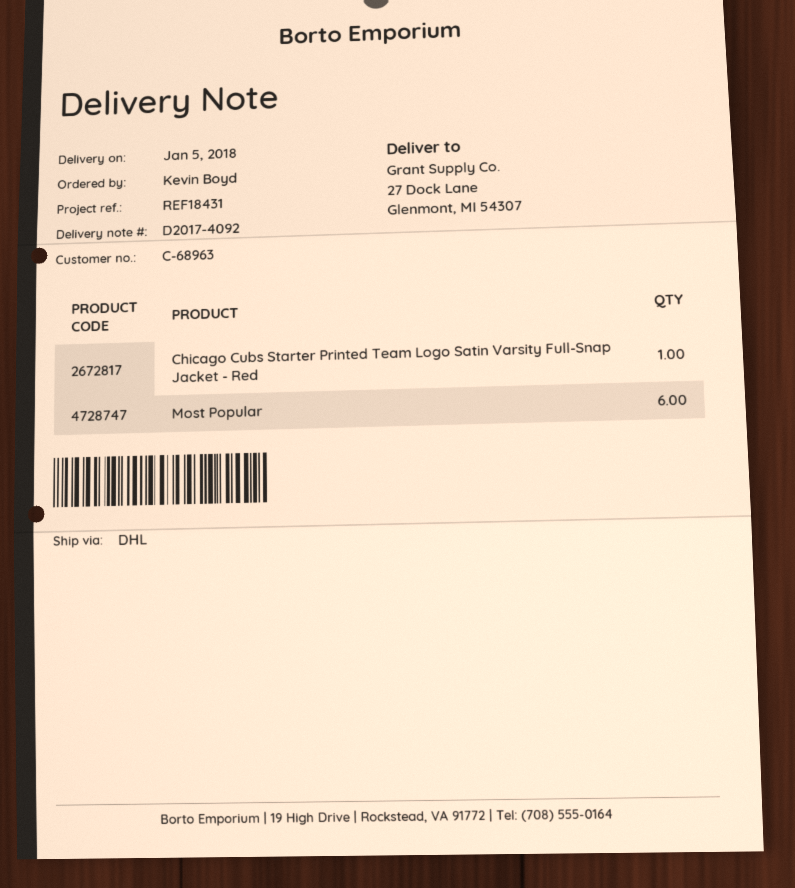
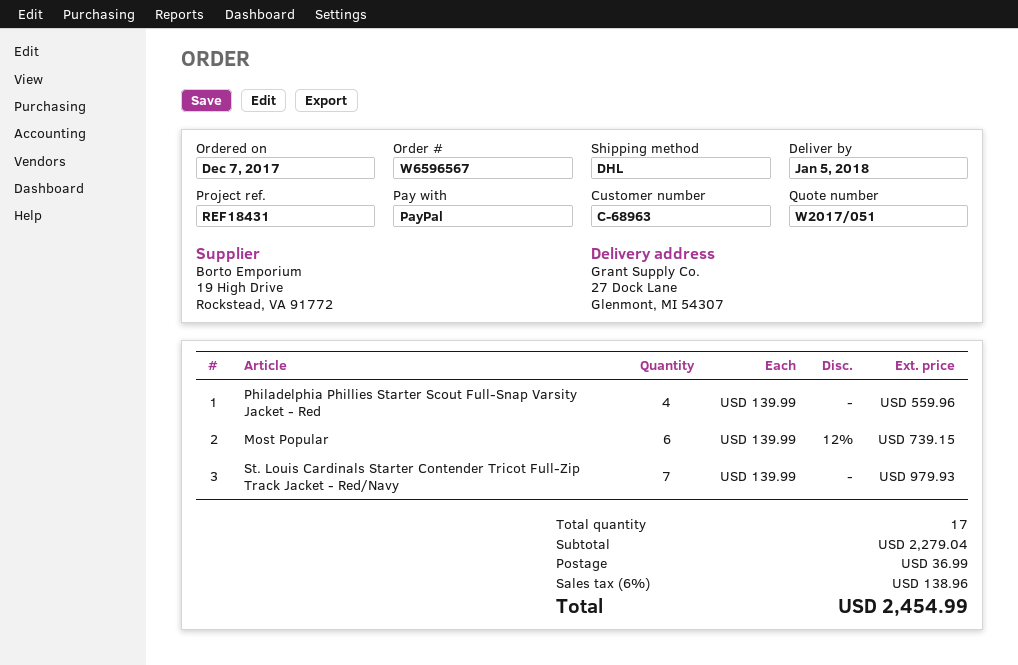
Chicago Cubs Starter Printed Team Logo Satin Varsity Full-Snap Jacket - Red: 1 -> none
Philadelphia Phillies Starter Scout Full-Snap Varsity Jacket - Red: none -> 4
St. Louis Cardinals Starter Contender Tricot Full-Zip Track Jacket - Red/Navy: none -> 7

